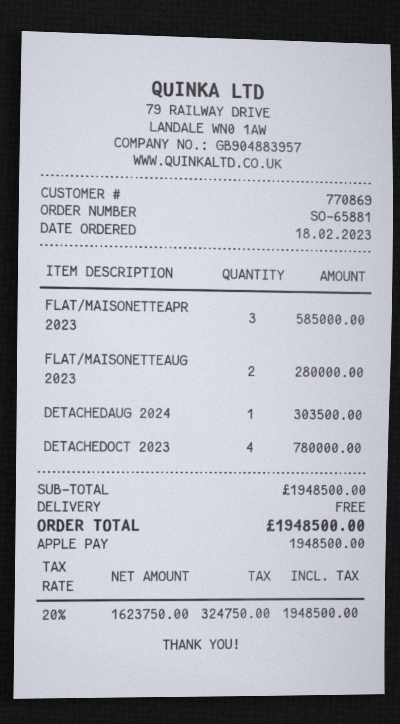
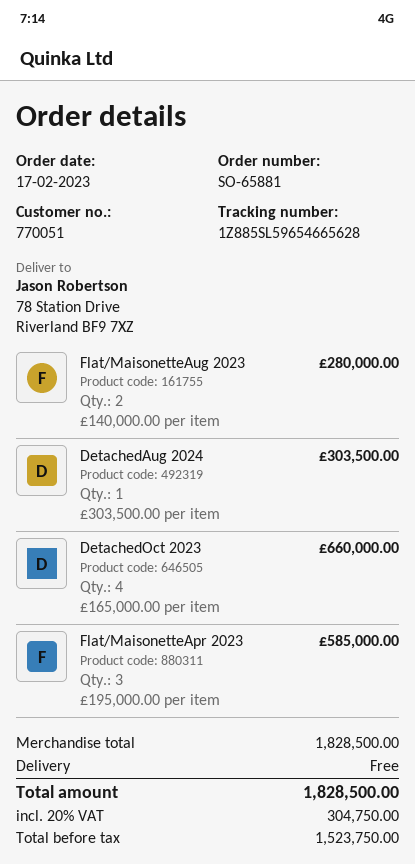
order date: 2023-02-18 -> 2023-02-17
customer number: 770869 -> 770051
DETACHEDOCT 2023: 4 for 780000.00 -> 4 for 660000.00
subtotal: 1948500.00 -> 1828500.00
net: 1623750.00 -> 1523750.00
tax: 20% = 324750.00 -> 20% = 304750.00
total: 1948500.00 -> 1828500.00

